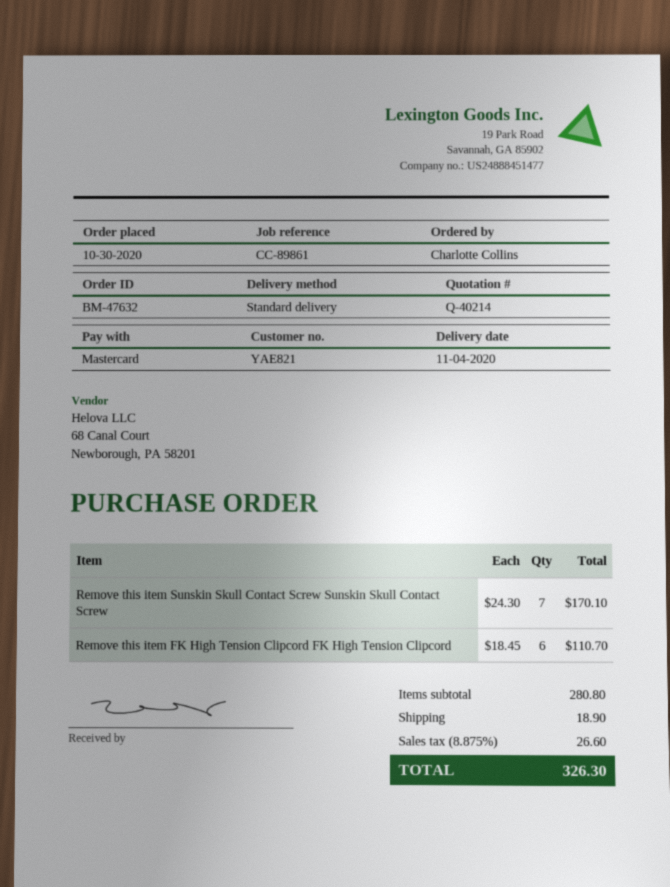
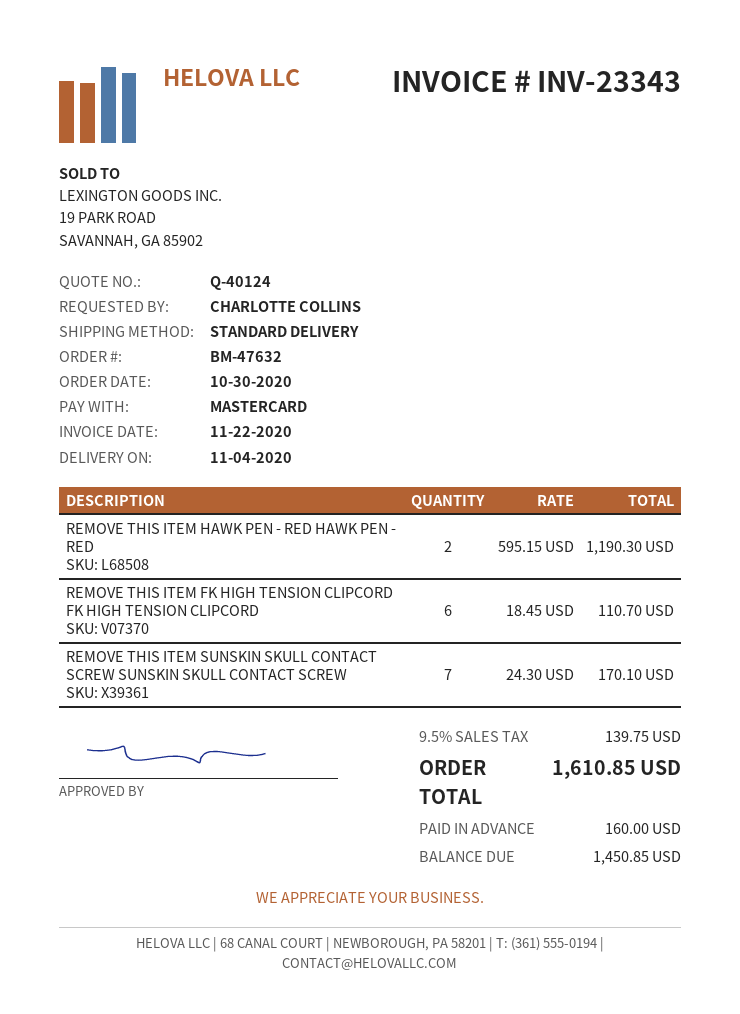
quote number: Q-40214 -> Q-40124
REMOVE THIS ITEM HAWK PEN - RED HAWK PEN - RED: none -> 2 x 595.15 = 1190.30
shipping: 18.90 -> none
tax: 8.875% = 26.60 -> 9.5% = 139.75
total: 326.30 -> 1610.85

